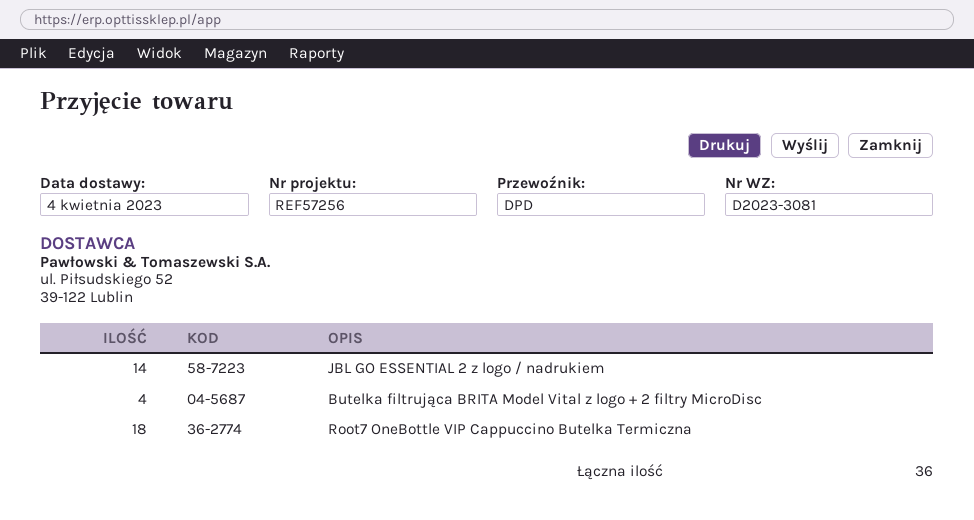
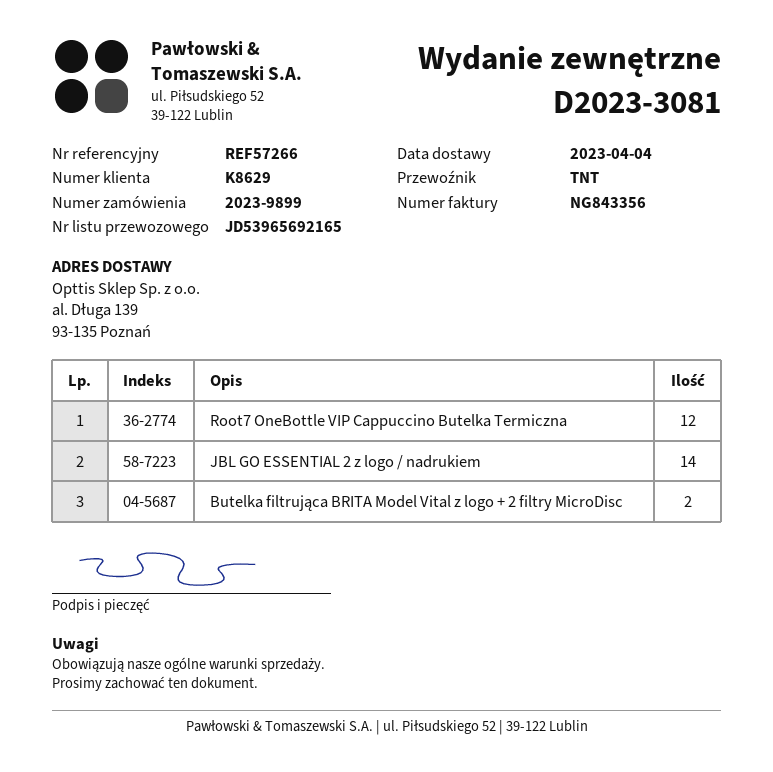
reference: REF57256 -> REF57266
shipping method: DPD -> TNT
Butelka filtrująca BRITA Model Vital z logo + 2 filtry MicroDisc: 4 -> 2
Root7 OneBottle VIP Cappuccino Butelka Termiczna: 18 -> 12

